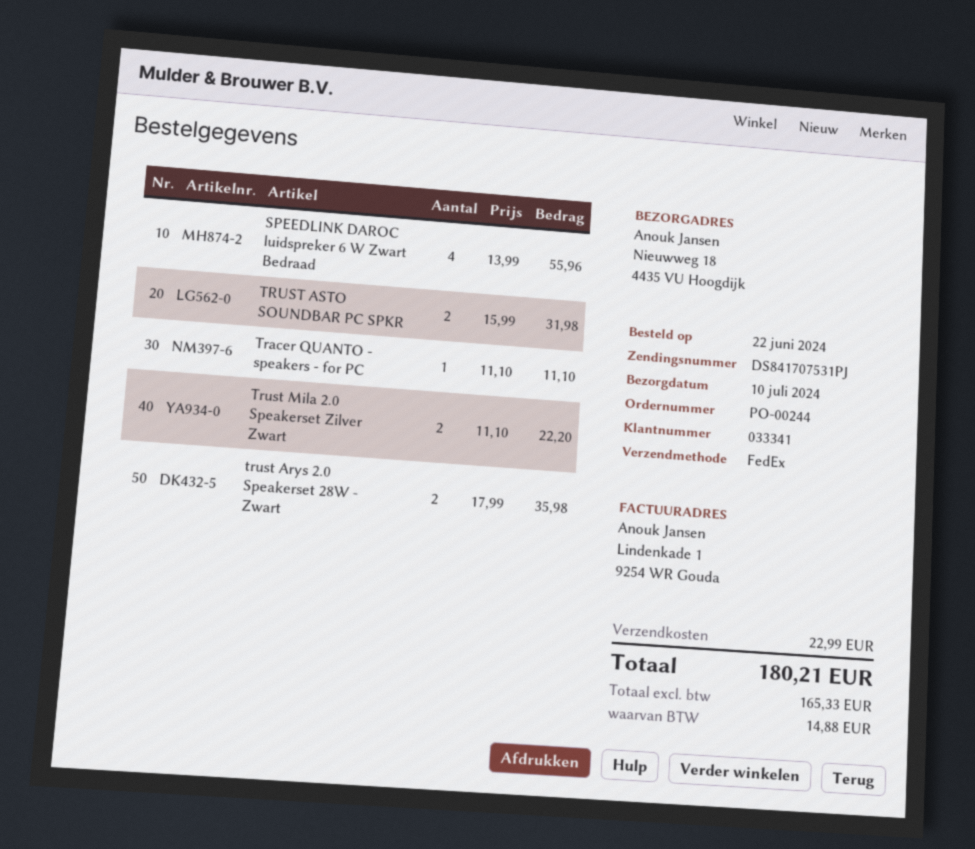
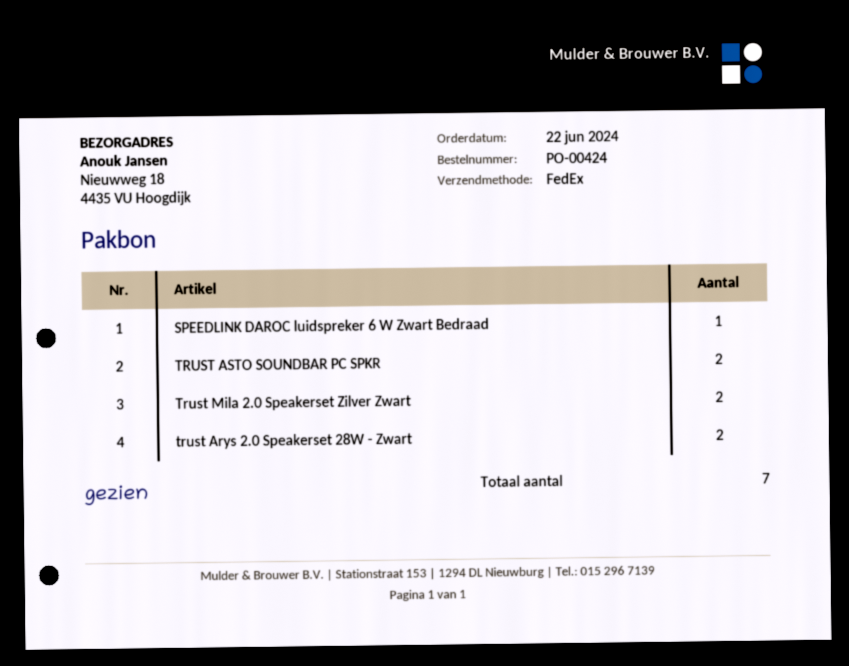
order number: PO-00244 -> PO-00424
SPEEDLINK DAROC luidspreker 6 W Zwart Bedraad: 4 -> 1
Tracer QUANTO - speakers - for PC: 1 -> none

